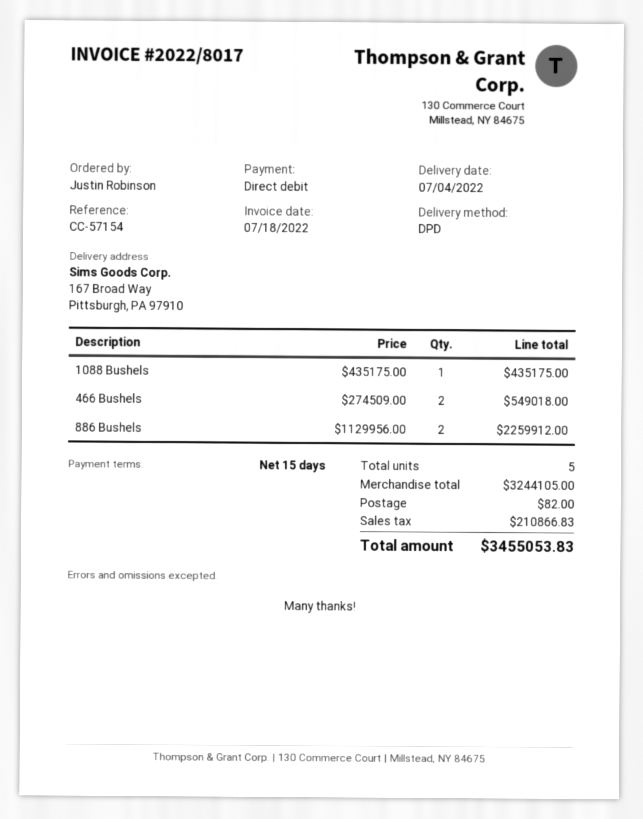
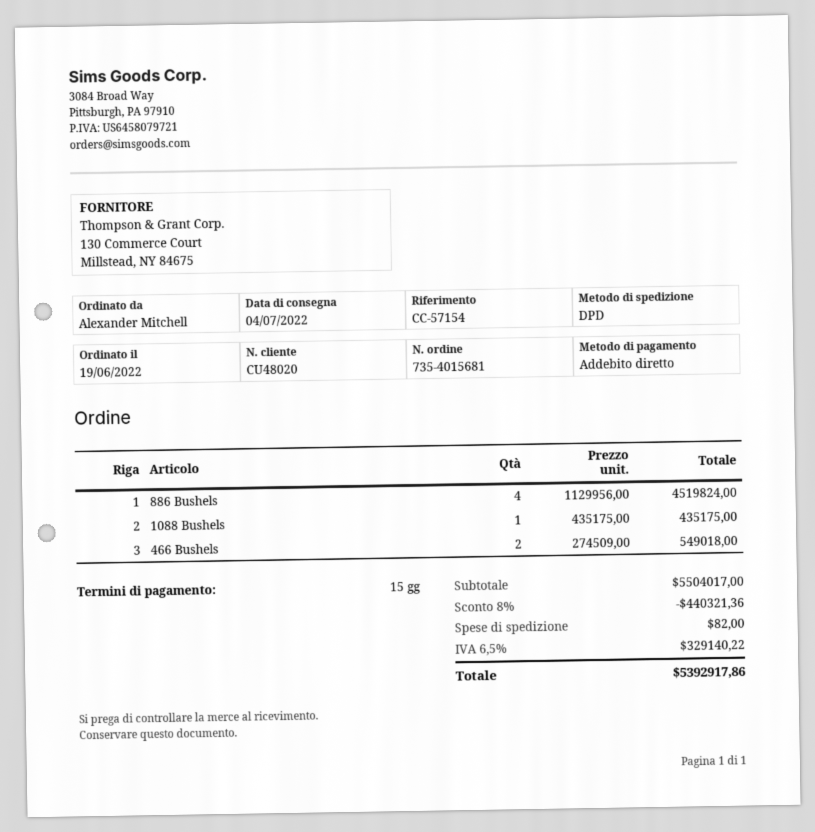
ordered by: Justin Robinson -> Alexander Mitchell
886 Bushels: 2 x 1129956.00 = 2259912.00 -> 4 x 1129956.00 = 4519824.00
subtotal: 3244105.00 -> 5504017.00
discount: none -> 8% = 440321.36
tax: 210866.83 -> 329140.22
total: 3455053.83 -> 5392917.86

